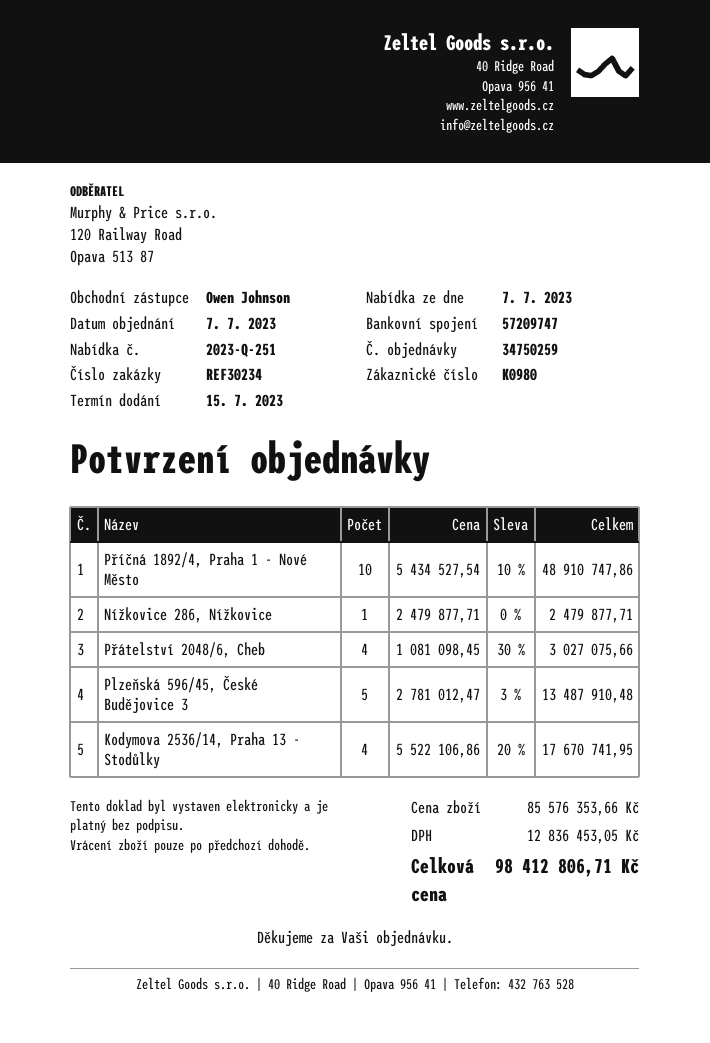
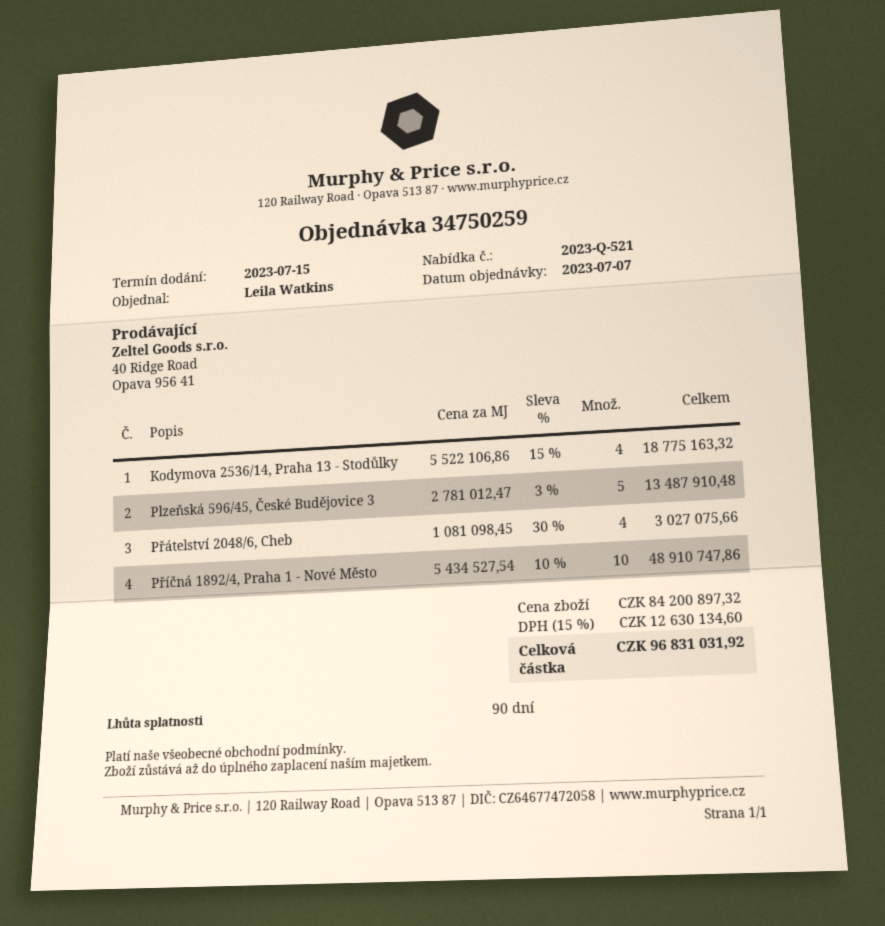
quote number: 2023-Q-251 -> 2023-Q-521
Nížkovice 286, Nížkovice: 1 x 2479877.71 = 2479877.71 -> none
Kodymova 2536/14, Praha 13 - Stodůlky: 4 x 5522106.86 - 20% = 17670741.95 -> 4 x 5522106.86 - 15% = 18775163.32
subtotal: 85576353.66 -> 84200897.32
tax: 12836453.05 -> 12630134.60
total: 98412806.71 -> 96831031.92

